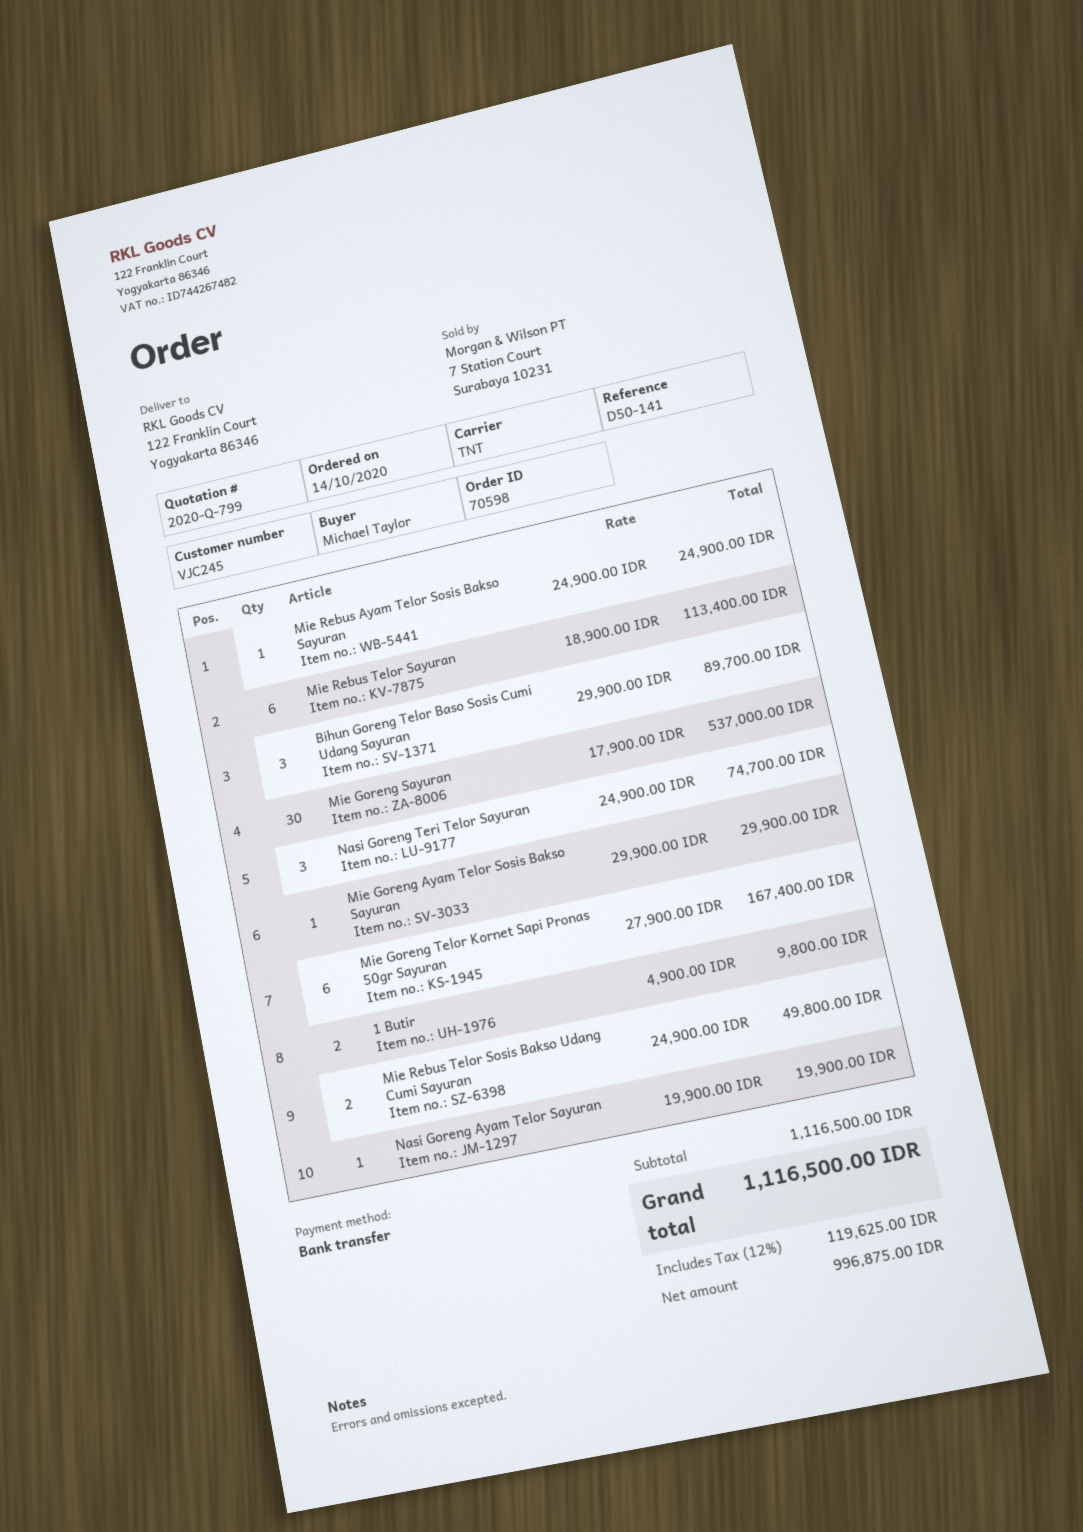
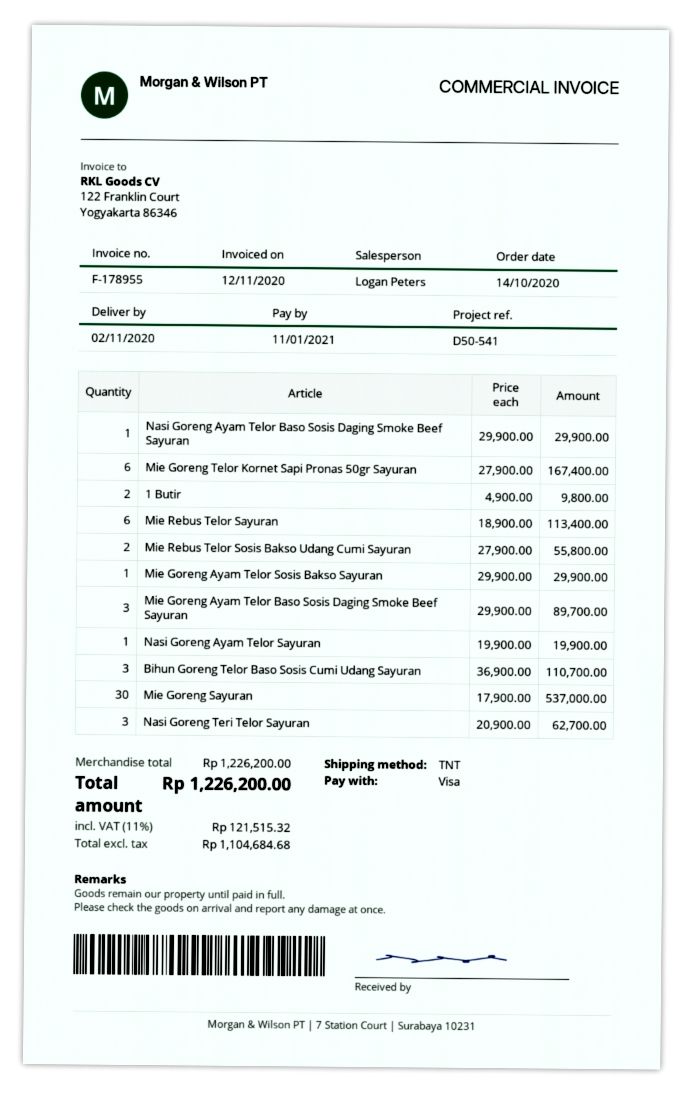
reference: D50-141 -> D50-541
payment method: bank transfer -> Visa
Mie Rebus Ayam Telor Sosis Bakso Sayuran: 1 x 24900.00 = 24900.00 -> none
Bihun Goreng Telor Baso Sosis Cumi Udang Sayuran: 3 x 29900.00 = 89700.00 -> 3 x 36900.00 = 110700.00
Nasi Goreng Teri Telor Sayuran: 3 x 24900.00 = 74700.00 -> 3 x 20900.00 = 62700.00
Mie Rebus Telor Sosis Bakso Udang Cumi Sayuran: 2 x 24900.00 = 49800.00 -> 2 x 27900.00 = 55800.00
Nasi Goreng Ayam Telor Baso Sosis Daging Smoke Beef Sayuran: none -> 1 x 29900.00 = 29900.00
Mie Goreng Ayam Telor Baso Sosis Daging Smoke Beef Sayuran: none -> 3 x 29900.00 = 89700.00
subtotal: 1116500.00 -> 1226200.00
net: 996875.00 -> 1104684.68
tax: 12% = 119625.00 -> 11% = 121515.32
total: 1116500.00 -> 1226200.00

